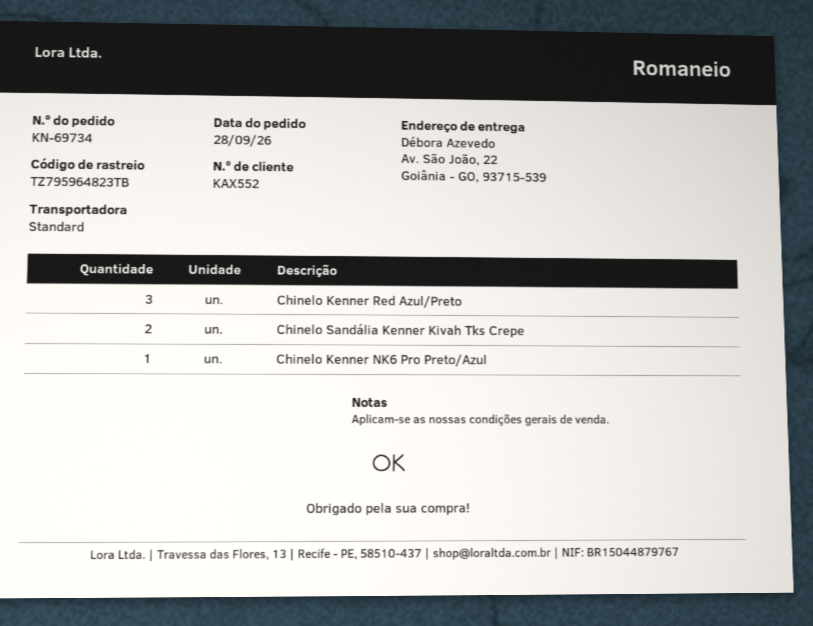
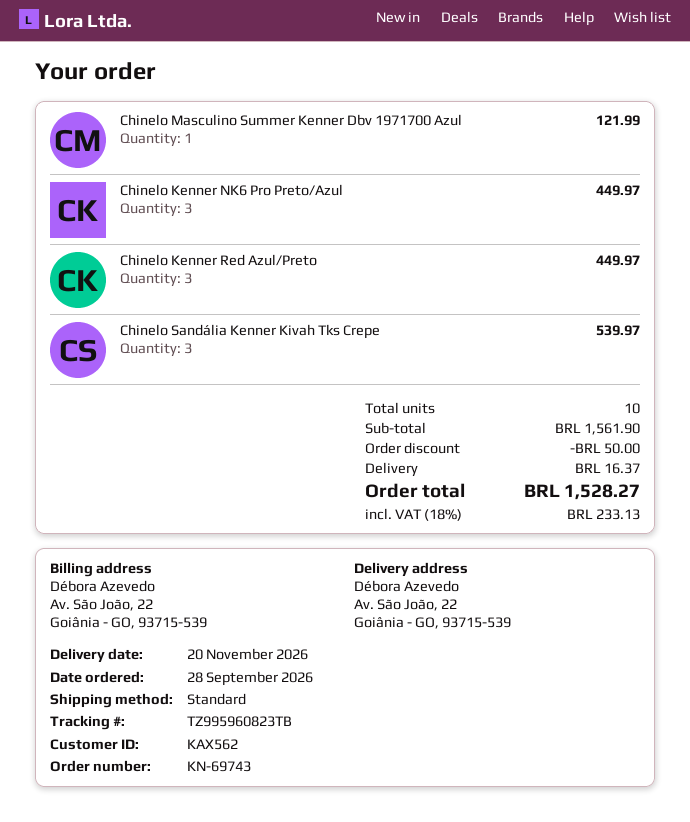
order number: KN-69734 -> KN-69743
customer number: KAX552 -> KAX562
tracking number: TZ795964823TB -> TZ995960823TB
Chinelo Sandália Kenner Kivah Tks Crepe: 2 -> 3
Chinelo Kenner NK6 Pro Preto/Azul: 1 -> 3
Chinelo Masculino Summer Kenner Dbv 1971700 Azul: none -> 1

